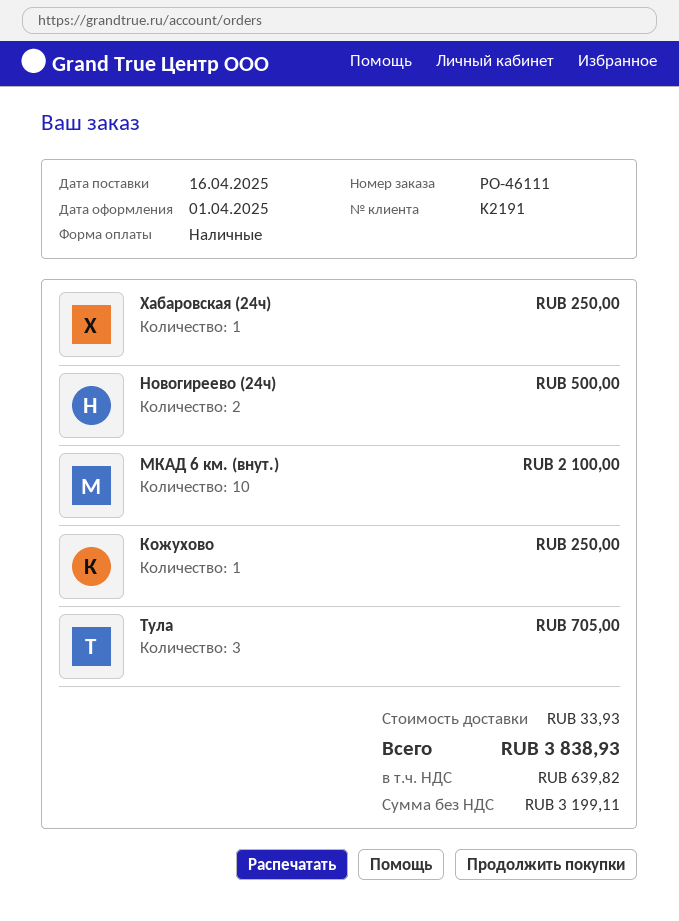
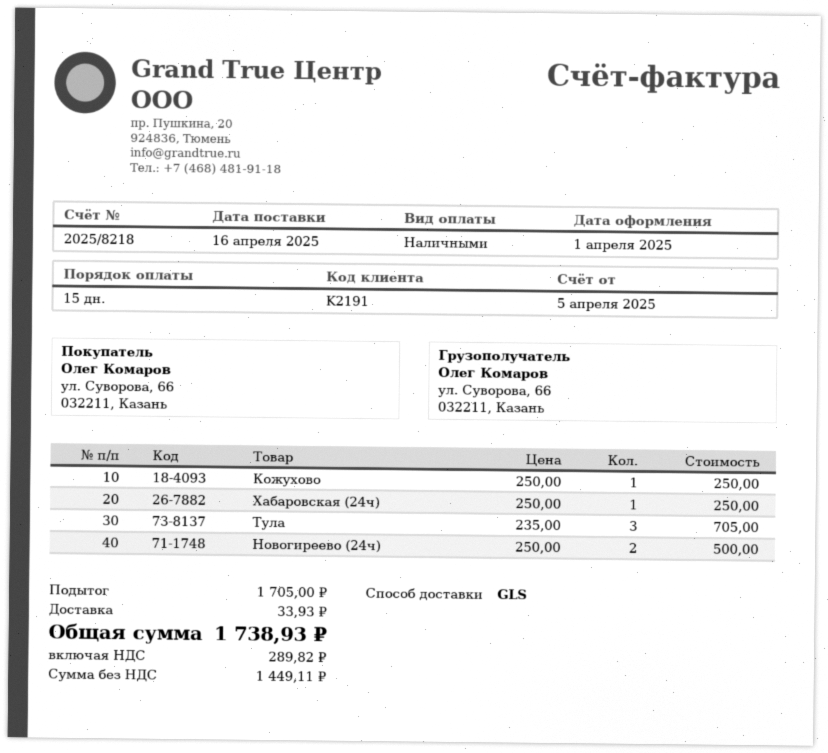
МКАД 6 км. (внут.): 10 for 2100.00 -> none
net: 3199.11 -> 1449.11
tax: 639.82 -> 289.82
total: 3838.93 -> 1738.93

